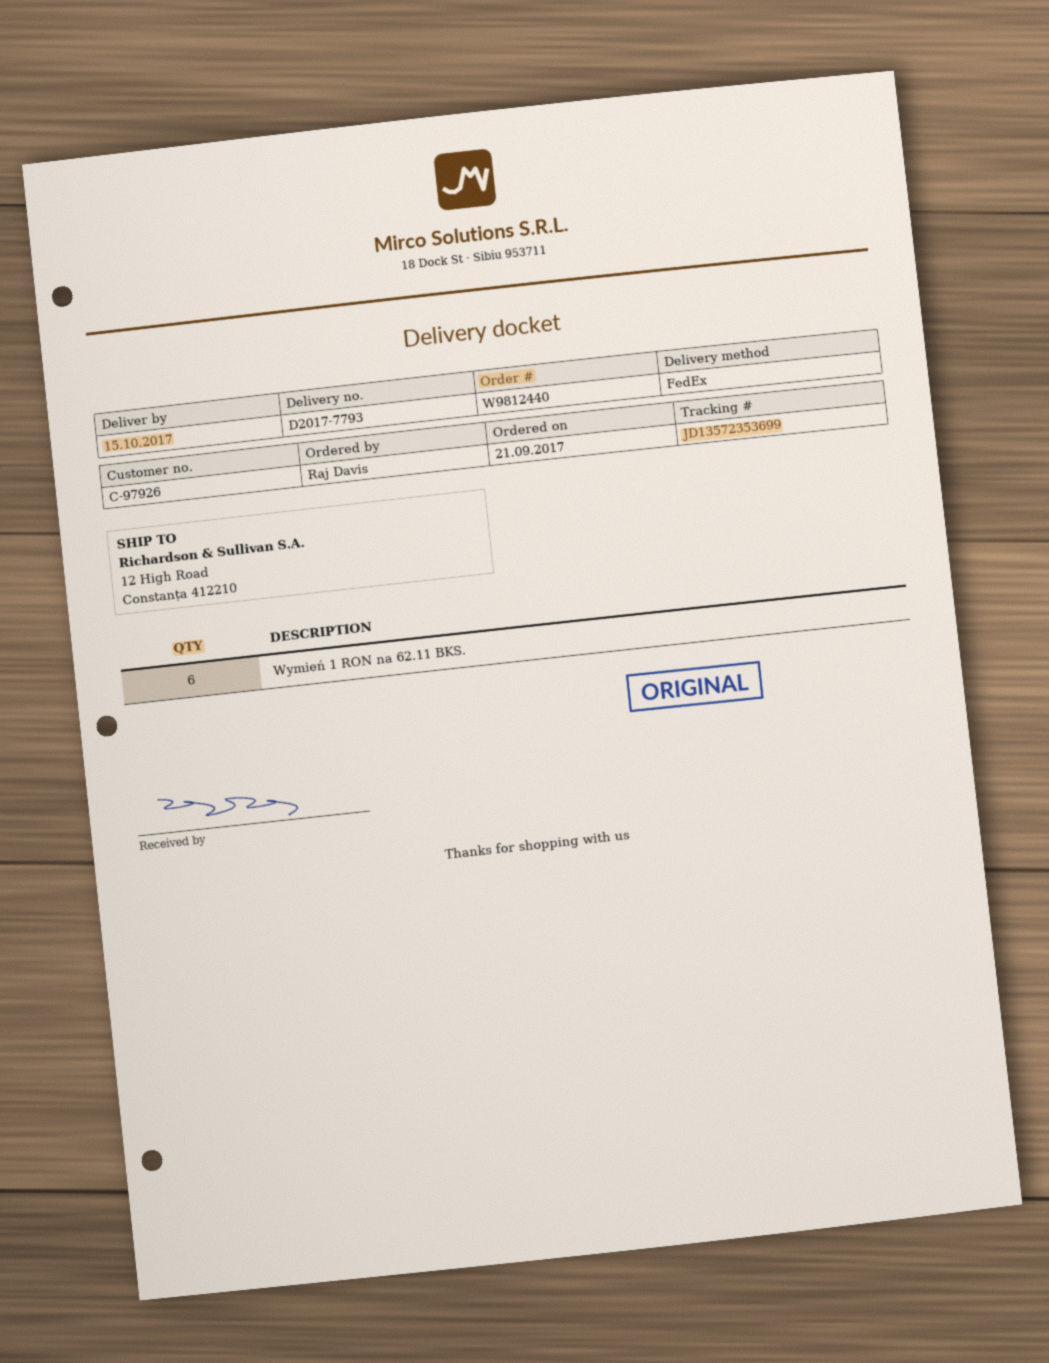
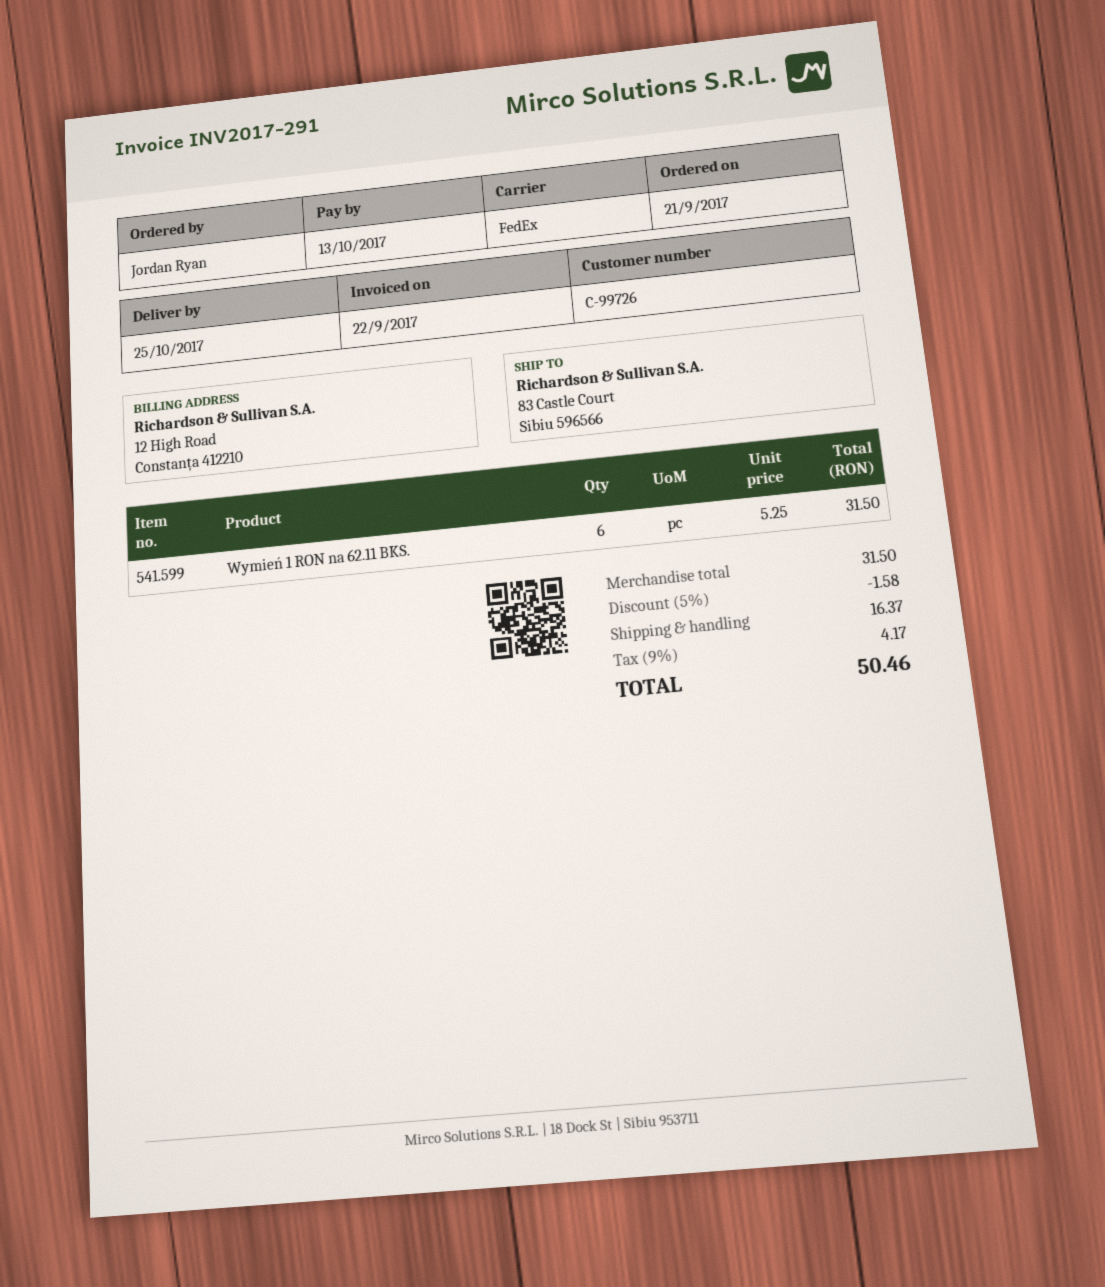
delivery date: 2017-10-15 -> 2017-10-25
customer number: C-97926 -> C-99726
ordered by: Raj Davis -> Jordan Ryan
ship to: 12 High Road, Constanța 412210 -> 83 Castle Court, Sibiu 596566

